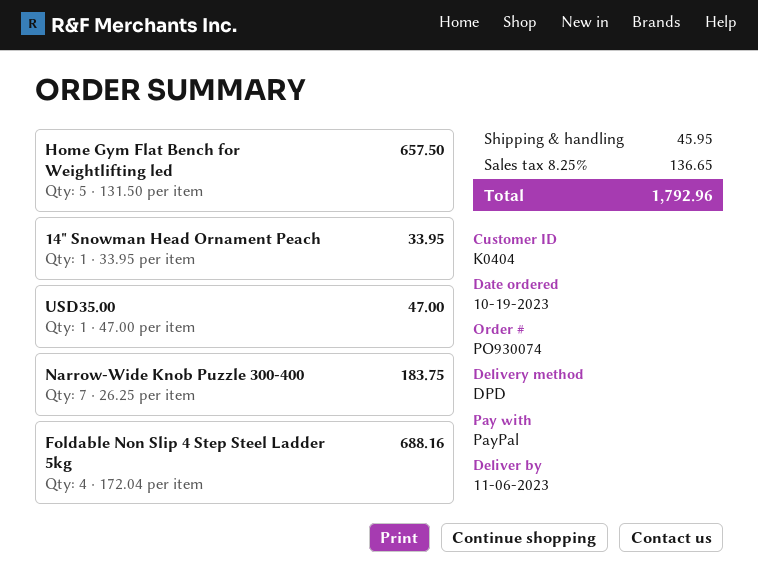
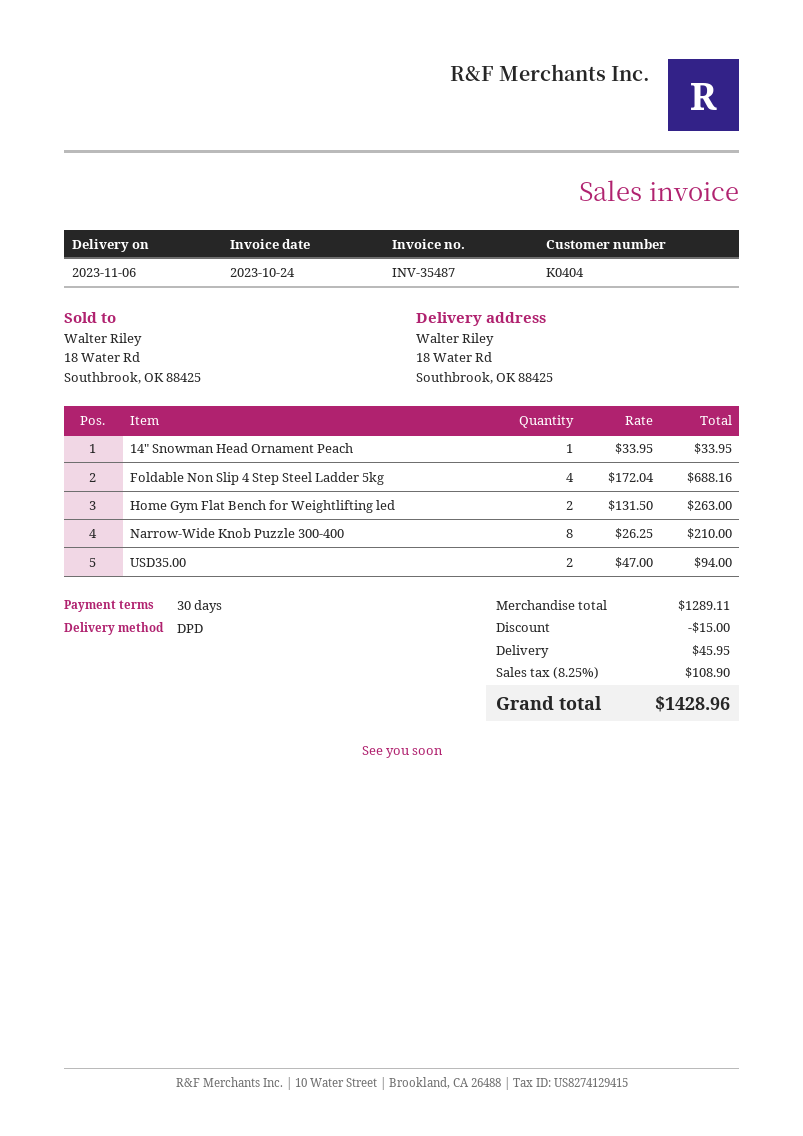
Home Gym Flat Bench for Weightlifting led: 5 x 131.50 = 657.50 -> 2 x 131.50 = 263.00
USD35.00: 1 x 47.00 = 47.00 -> 2 x 47.00 = 94.00
Narrow-Wide Knob Puzzle 300-400: 7 x 26.25 = 183.75 -> 8 x 26.25 = 210.00
discount: none -> 15.00
tax: 8.25% = 136.65 -> 8.25% = 108.90
total: 1792.96 -> 1428.96

